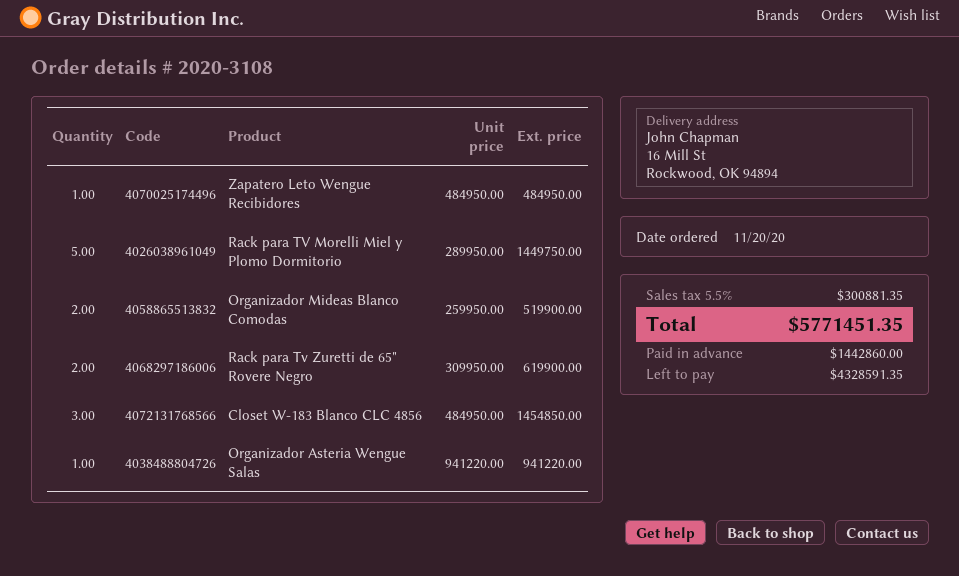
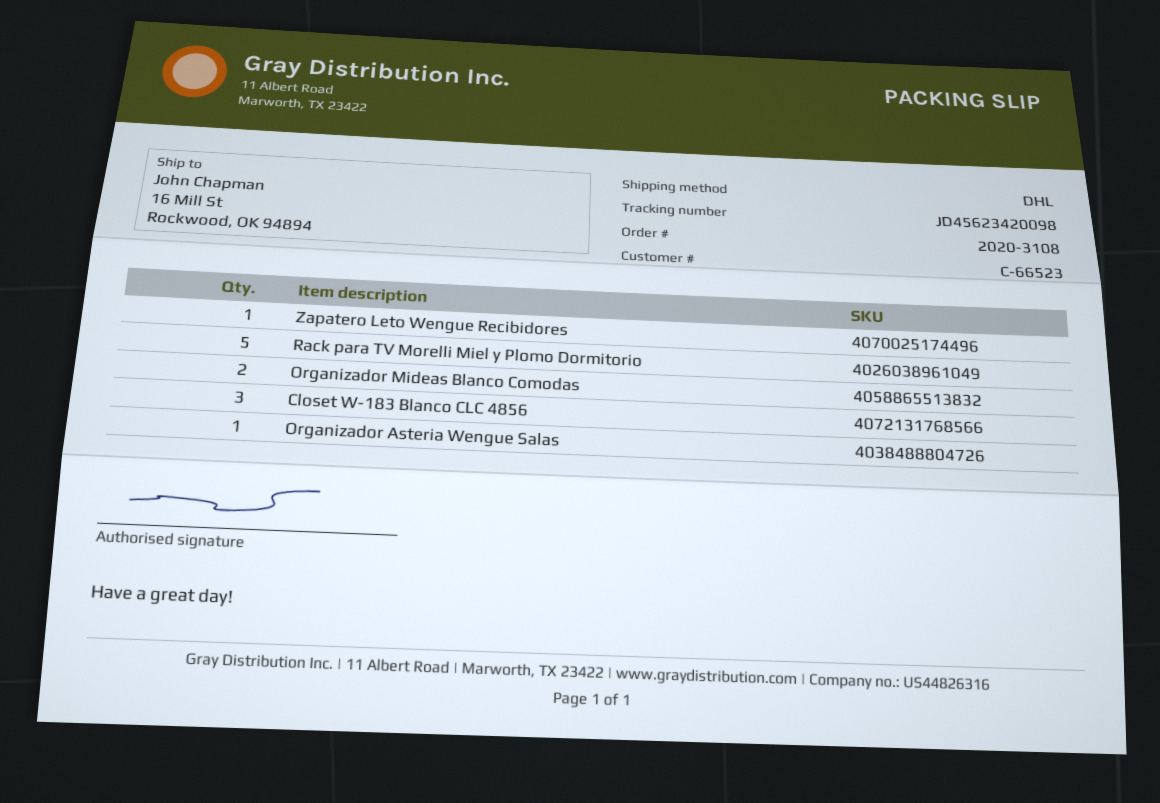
Rack para Tv Zuretti de 65" Rovere Negro: 2 -> none

